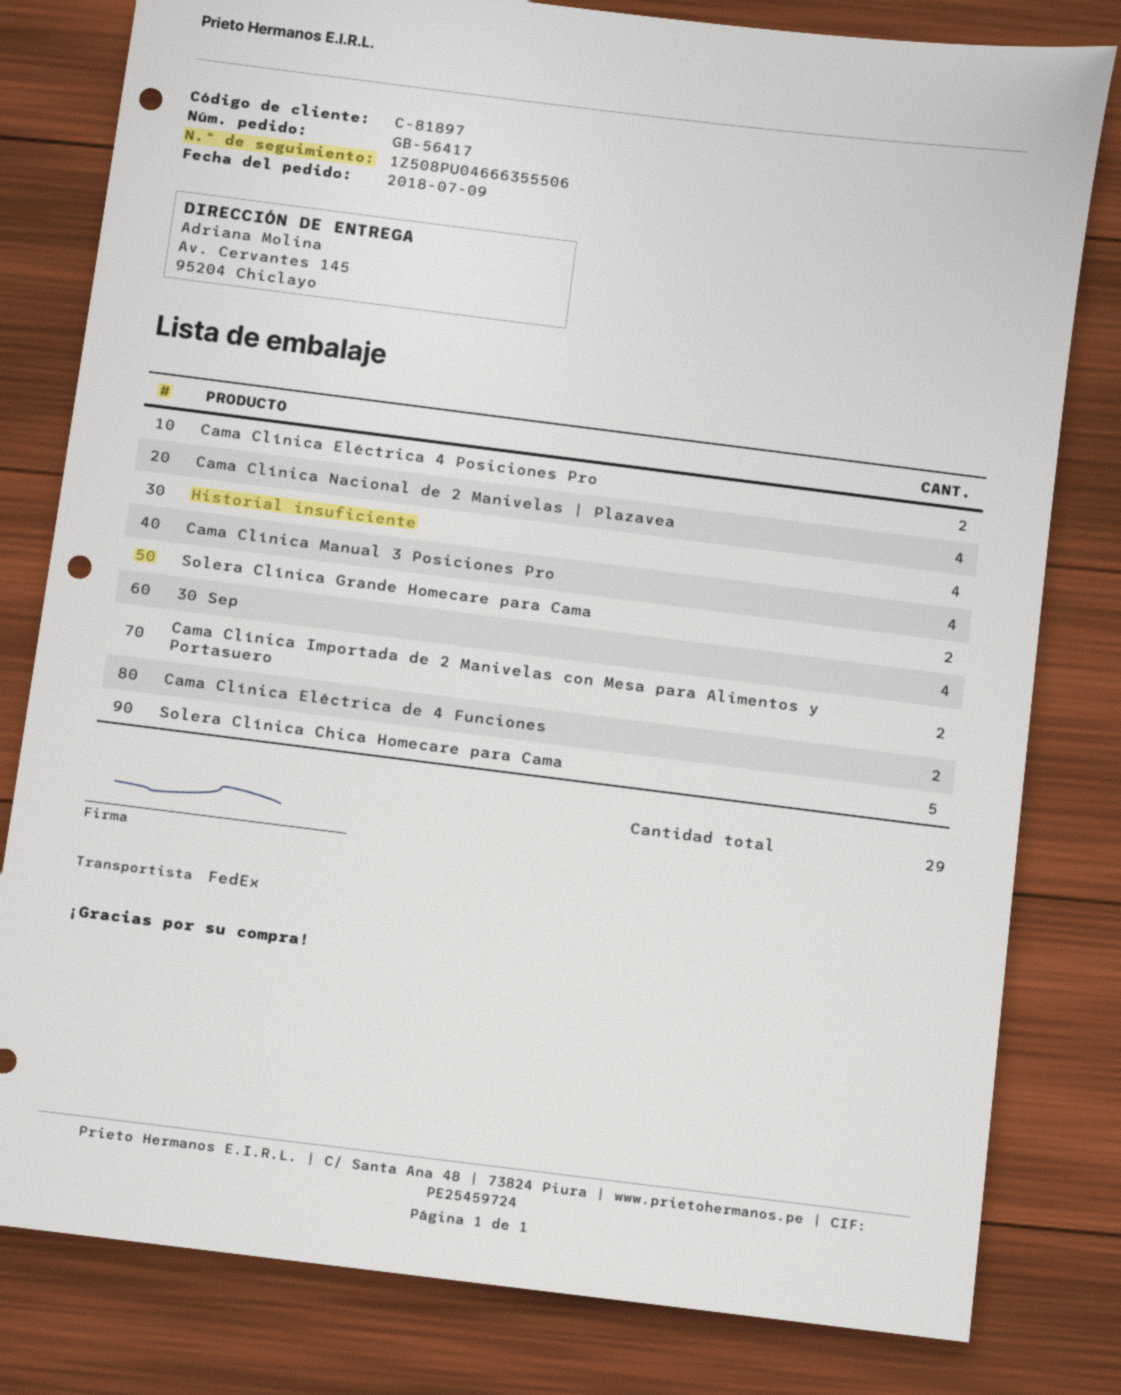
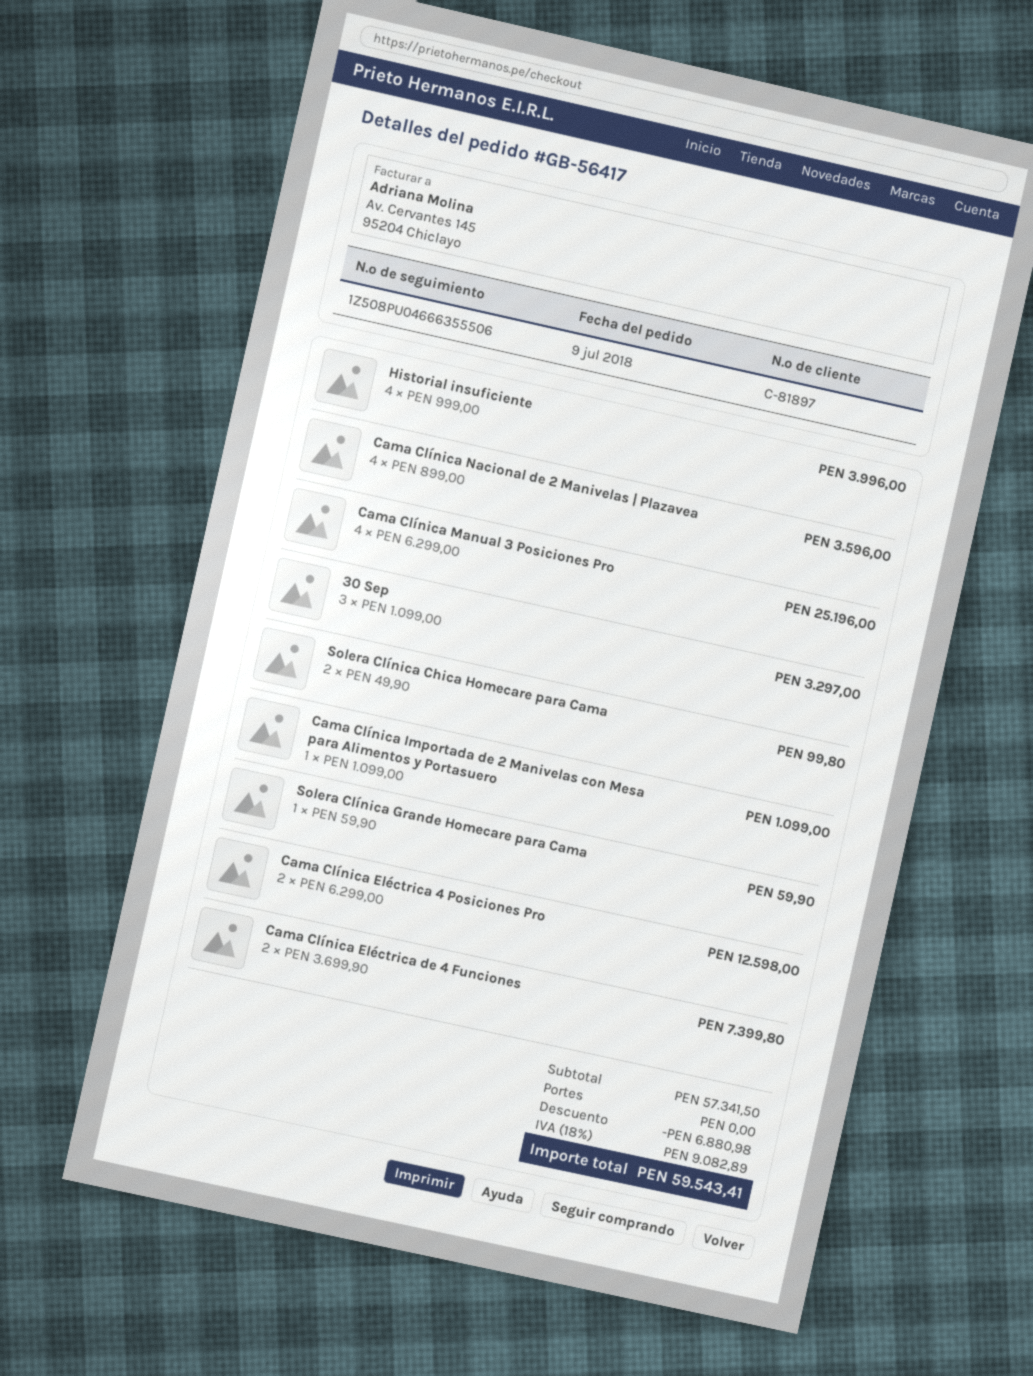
Solera Clínica Grande Homecare para Cama: 2 -> 1
30 Sep: 4 -> 3
Cama Clínica Importada de 2 Manivelas con Mesa para Alimentos y Portasuero: 2 -> 1
Solera Clínica Chica Homecare para Cama: 5 -> 2

